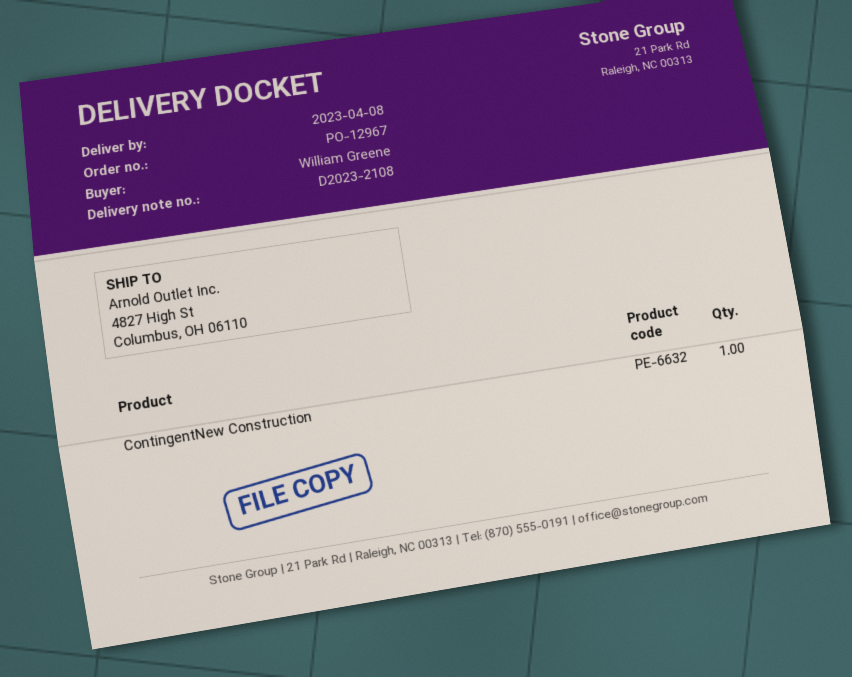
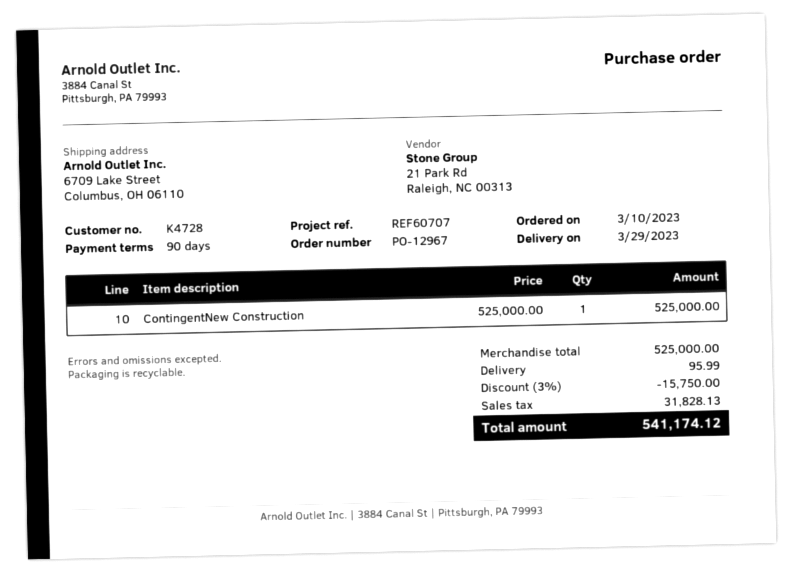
delivery date: 2023-04-08 -> 2023-03-29
ship to: 4827 High St, Columbus, OH 06110 -> 6709 Lake Street, Columbus, OH 06110

